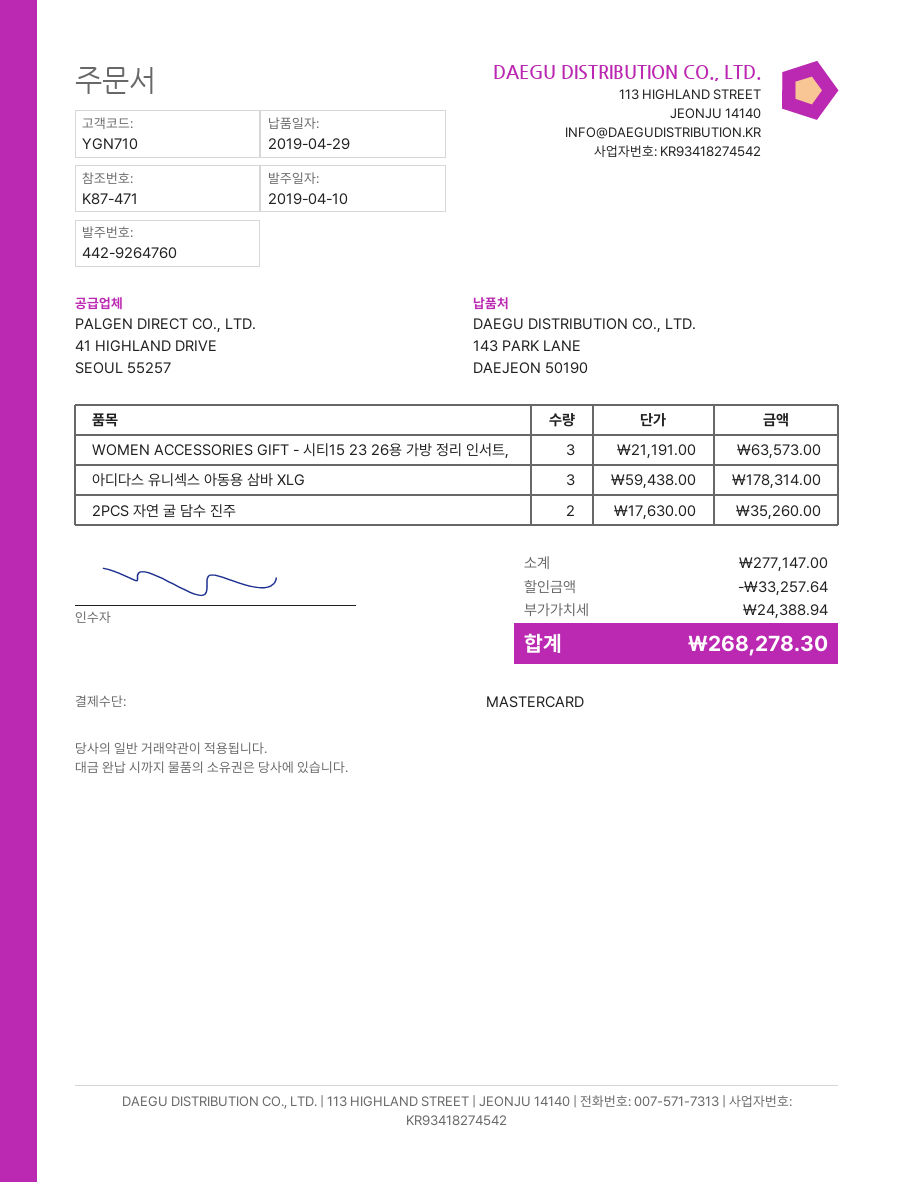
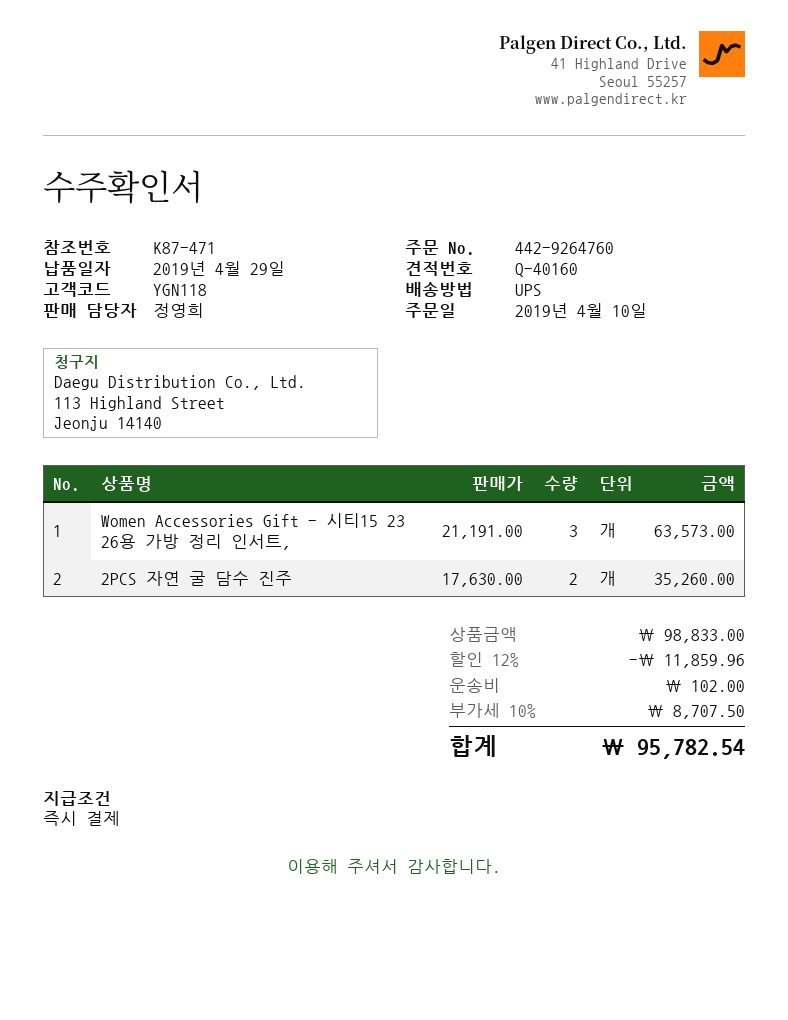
customer number: YGN710 -> YGN118
아디다스 유니섹스 아동용 삼바 XLG: 3 x 59438.00 = 178314.00 -> none
subtotal: 277147.00 -> 98833.00
discount: 33257.64 -> 11859.96
shipping: none -> 102.00
tax: 24388.94 -> 8707.50
total: 268278.30 -> 95782.54

